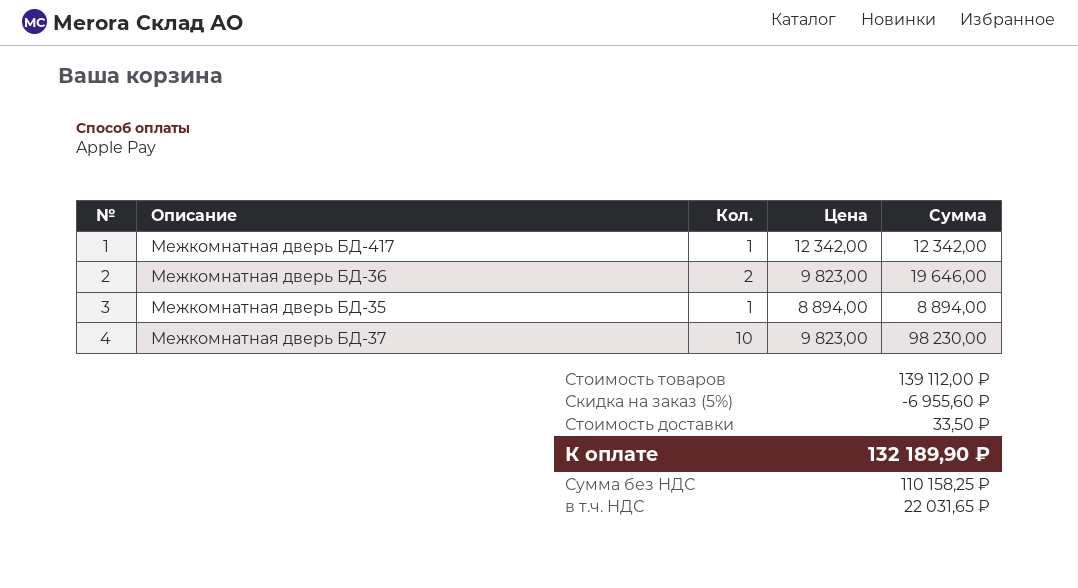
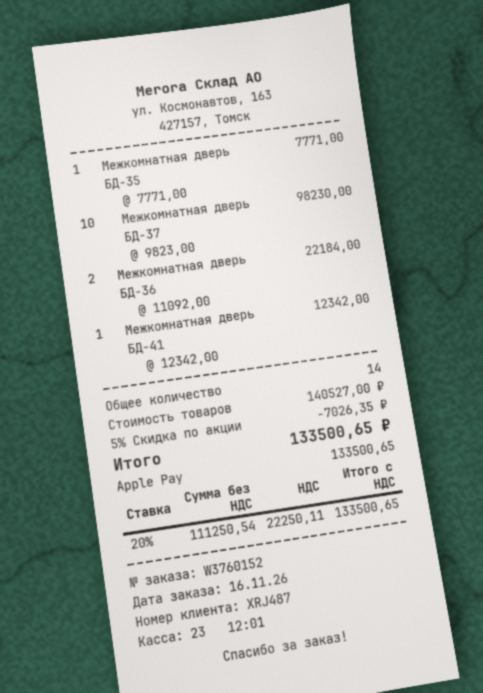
Межкомнатная дверь БД-36: 2 x 9823.00 = 19646.00 -> 2 x 11092.00 = 22184.00
Межкомнатная дверь БД-35: 1 x 8894.00 = 8894.00 -> 1 x 7771.00 = 7771.00
subtotal: 139112.00 -> 140527.00
discount: 5% = 6955.60 -> 5% = 7026.35
shipping: 33.50 -> none
net: 110158.25 -> 111250.54
tax: 22031.65 -> 22250.11
total: 132189.90 -> 133500.65

